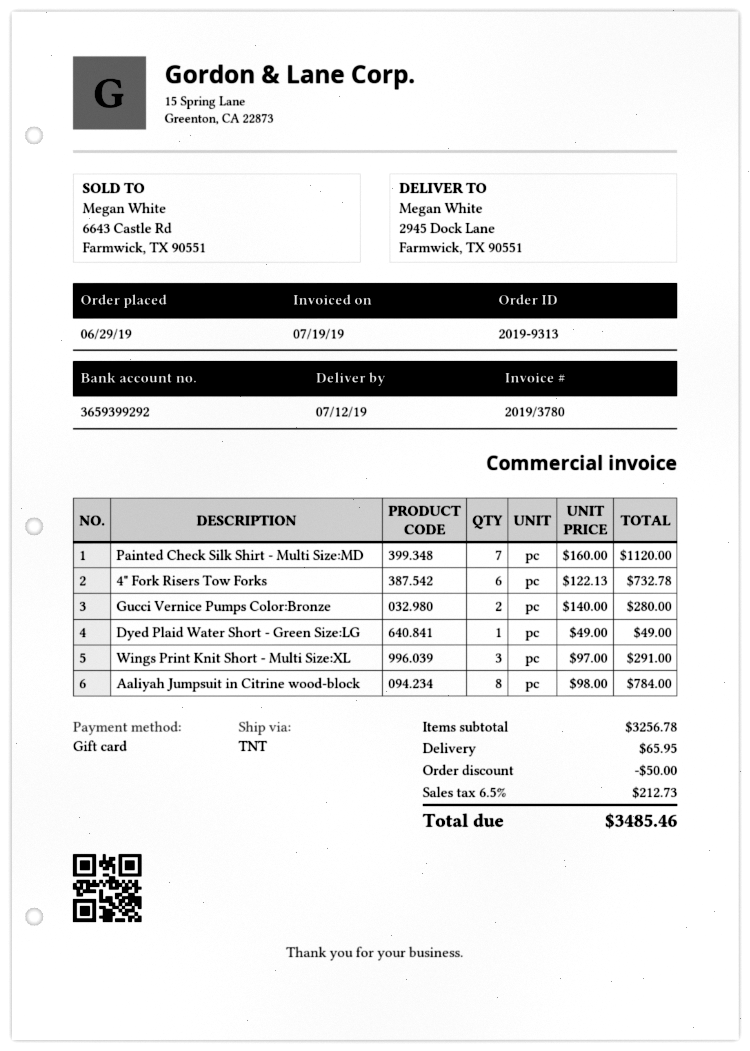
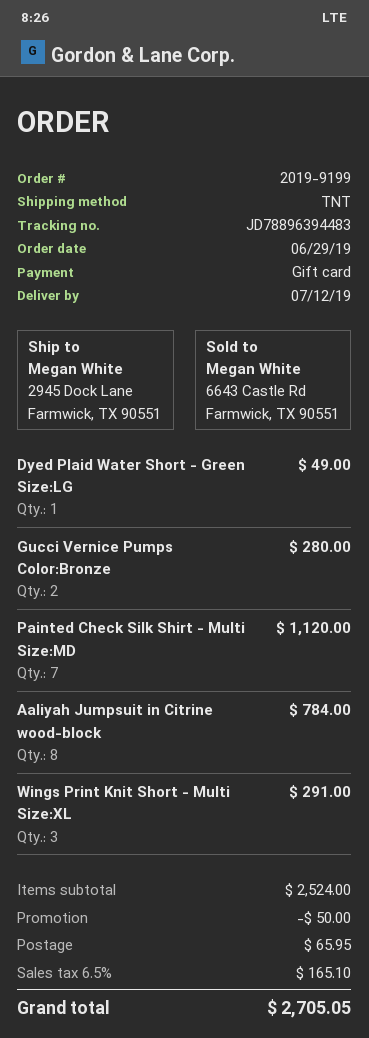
order number: 2019-9313 -> 2019-9199
4" Fork Risers Tow Forks: 6 for 732.78 -> none
subtotal: 3256.78 -> 2524.00
tax: 6.5% = 212.73 -> 6.5% = 165.10
total: 3485.46 -> 2705.05

